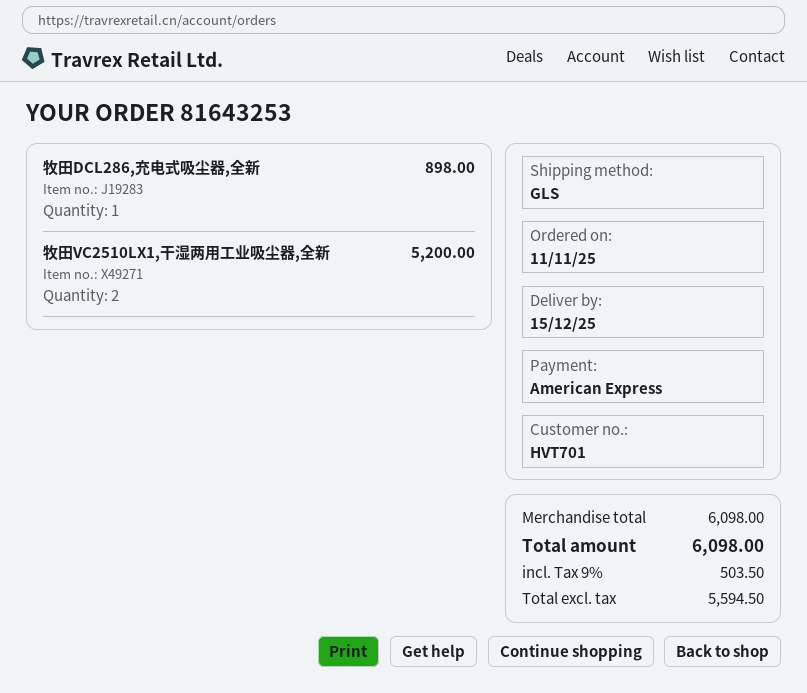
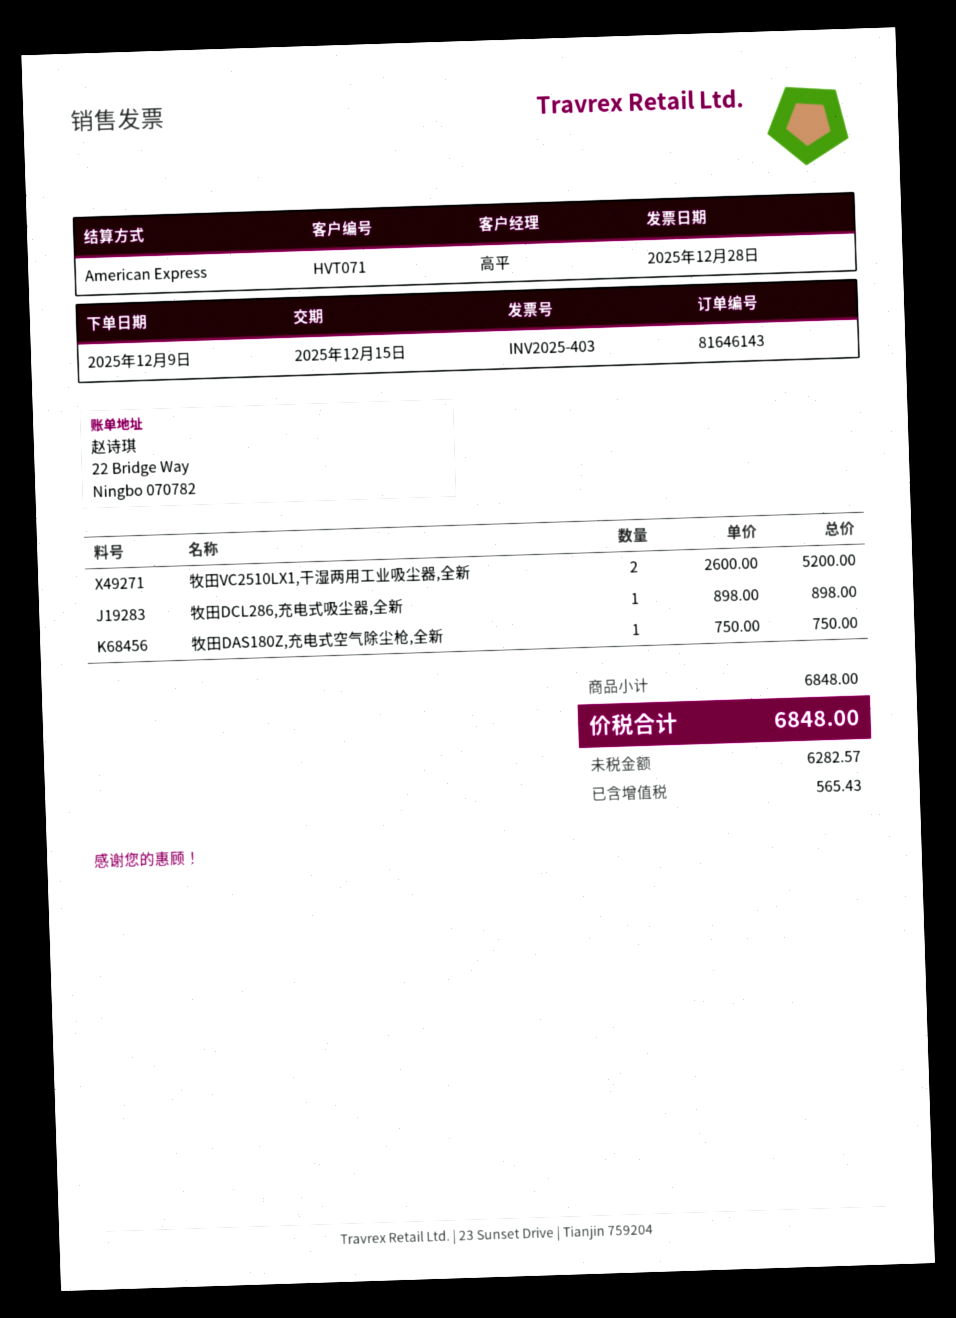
order number: 81643253 -> 81646143
order date: 2025-11-11 -> 2025-12-09
customer number: HVT701 -> HVT071
牧田DAS180Z,充电式空气除尘枪,全新: none -> 1 for 750.00
subtotal: 6098.00 -> 6848.00
net: 5594.50 -> 6282.57
tax: 503.50 -> 565.43
total: 6098.00 -> 6848.00

